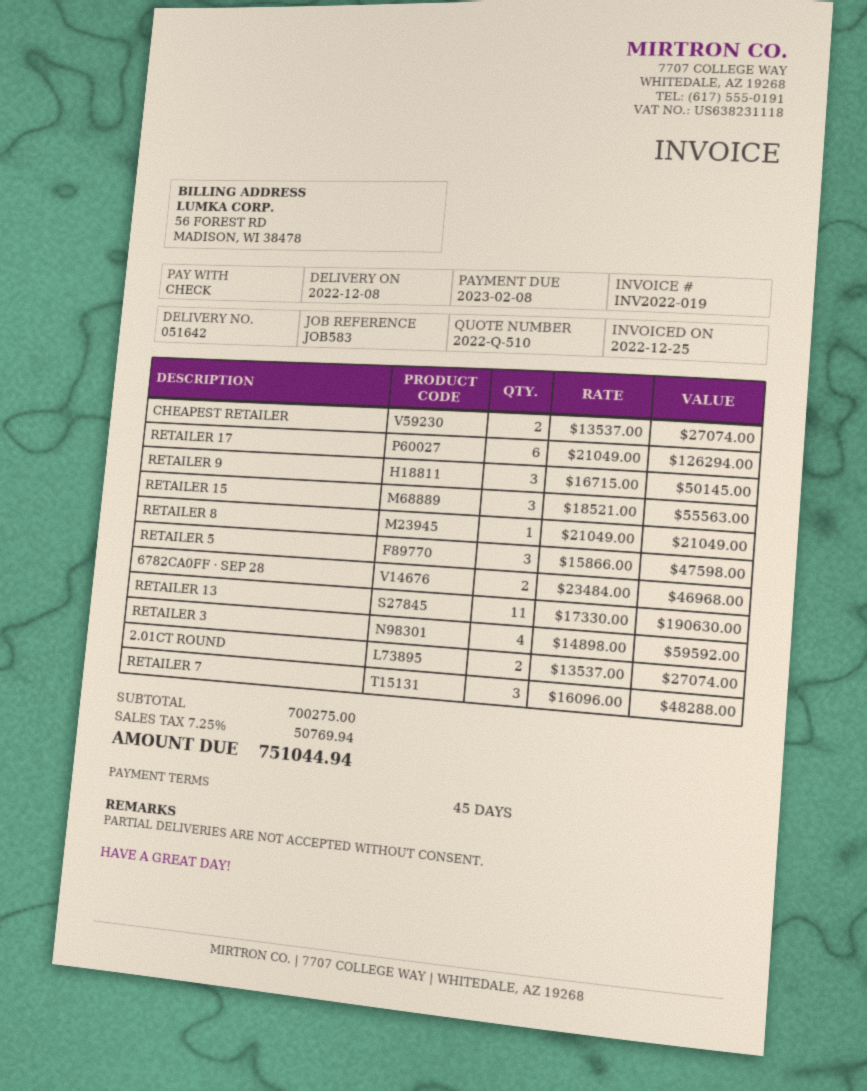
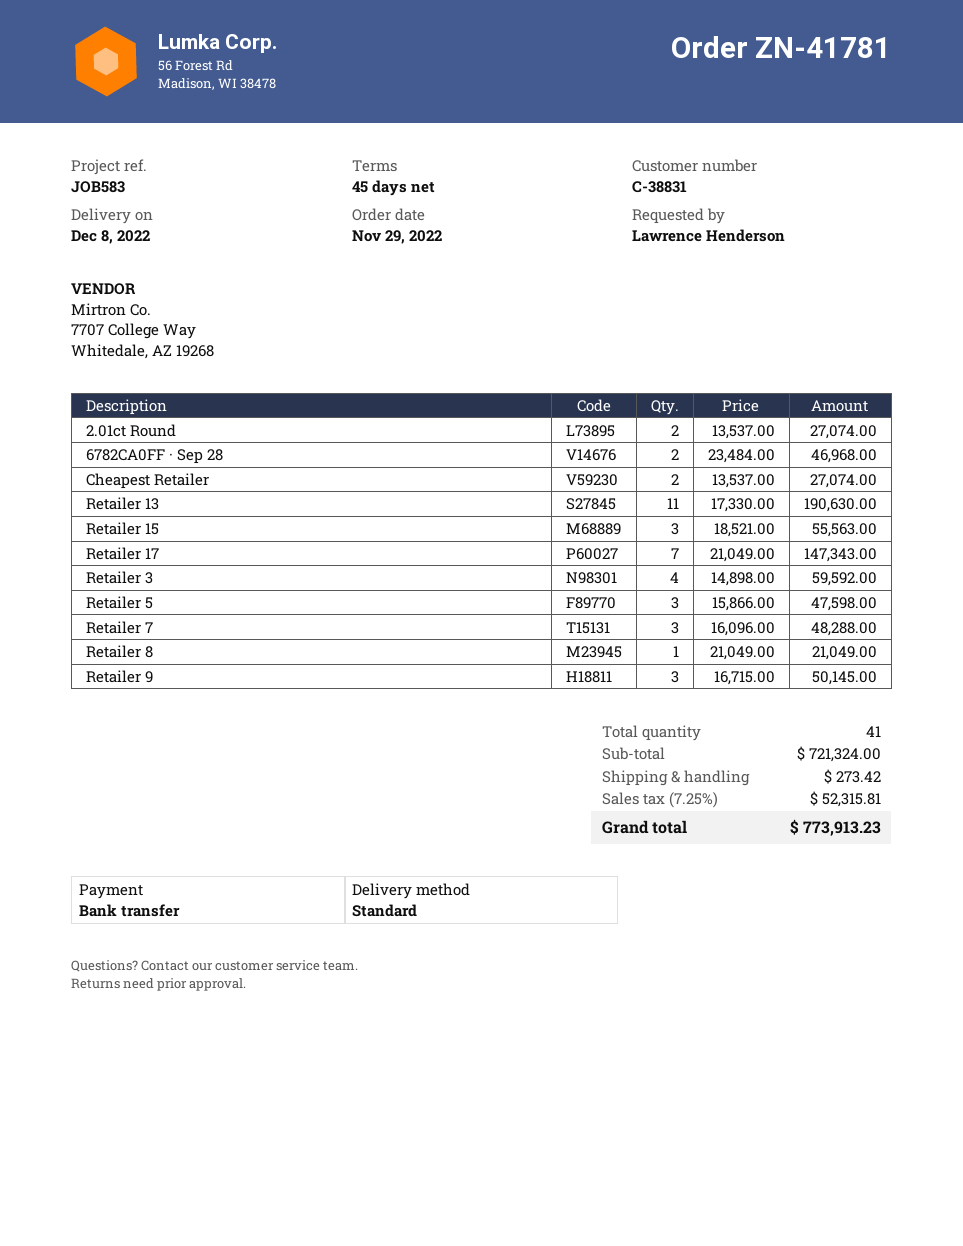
payment method: cheque -> bank transfer
RETAILER 17: 6 x 21049.00 = 126294.00 -> 7 x 21049.00 = 147343.00
subtotal: 700275.00 -> 721324.00
shipping: none -> 273.42
tax: 7.25% = 50769.94 -> 7.25% = 52315.81
total: 751044.94 -> 773913.23

